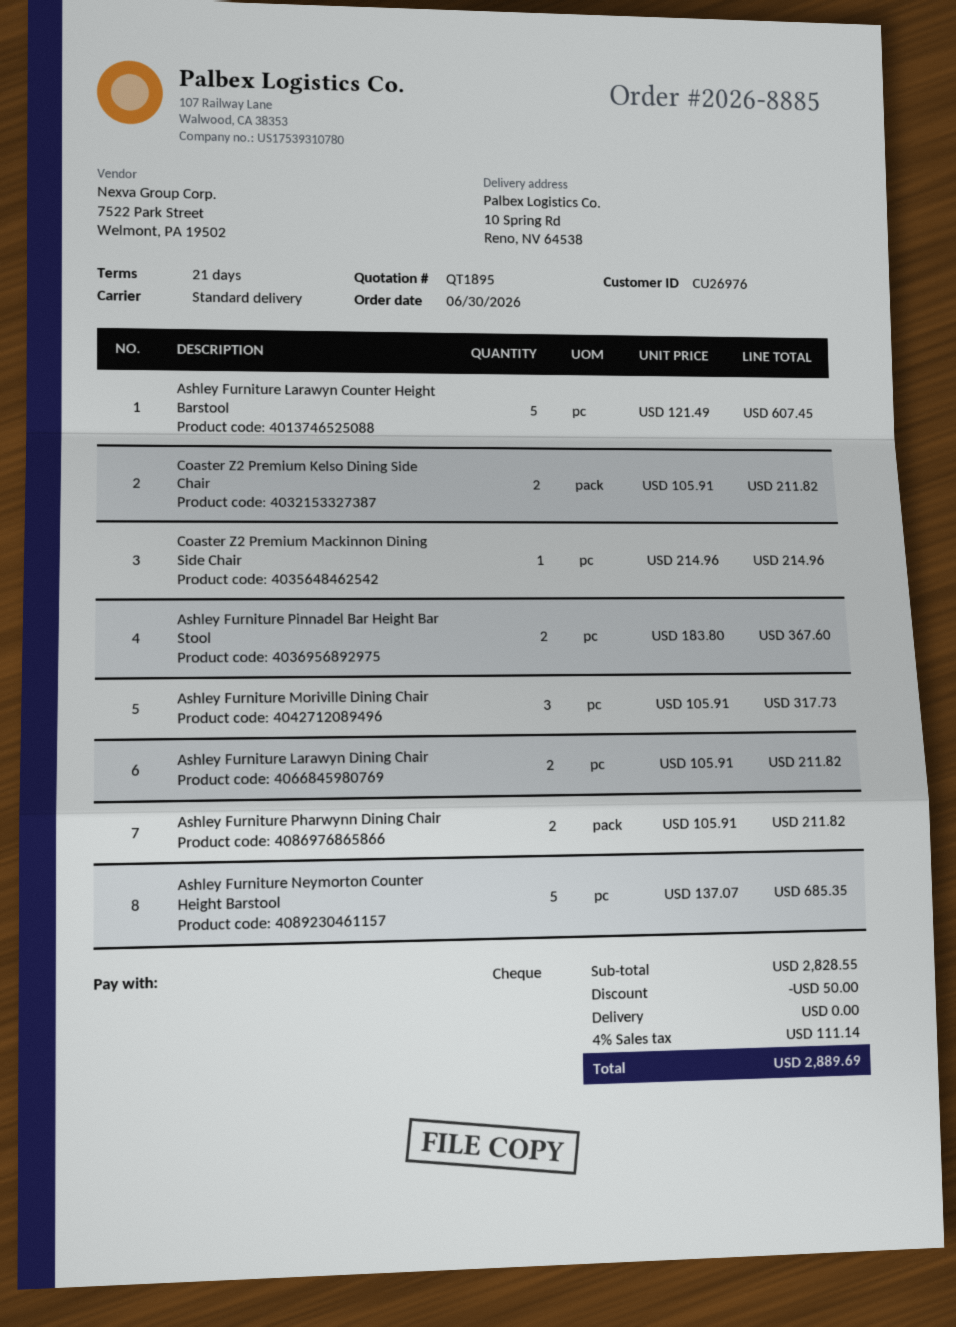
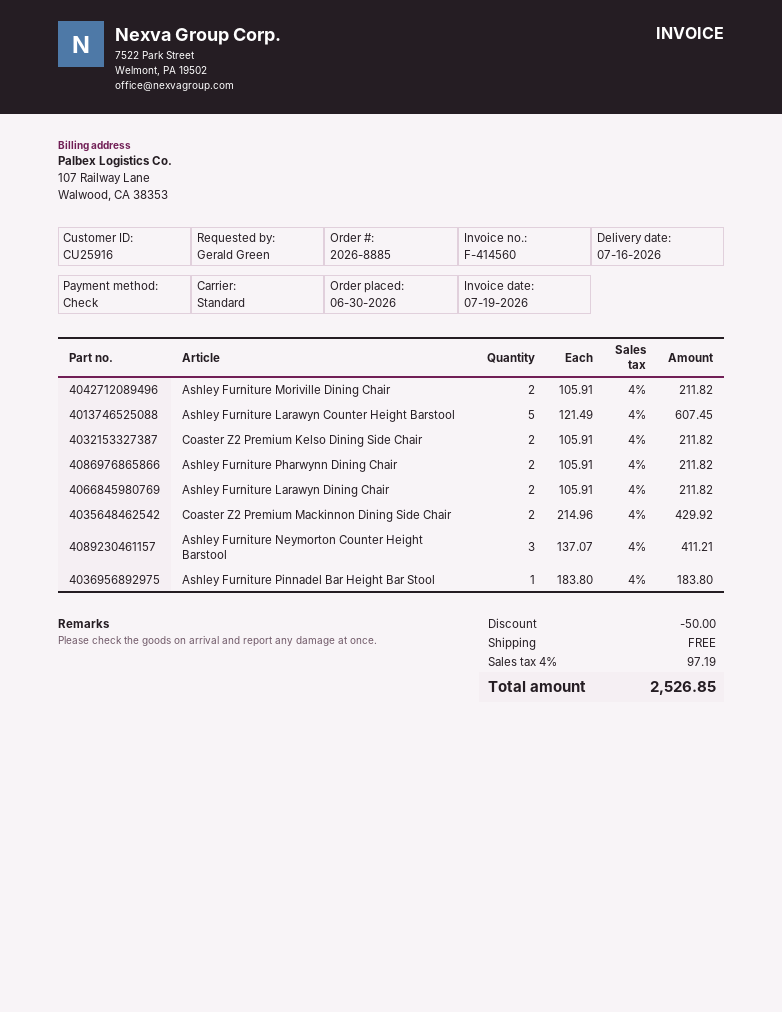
customer number: CU26976 -> CU25916
Coaster Z2 Premium Mackinnon Dining Side Chair: 1 x 214.96 = 214.96 -> 2 x 214.96 = 429.92
Ashley Furniture Pinnadel Bar Height Bar Stool: 2 x 183.80 = 367.60 -> 1 x 183.80 = 183.80
Ashley Furniture Moriville Dining Chair: 3 x 105.91 = 317.73 -> 2 x 105.91 = 211.82
Ashley Furniture Neymorton Counter Height Barstool: 5 x 137.07 = 685.35 -> 3 x 137.07 = 411.21
tax: 4% = 111.14 -> 4% = 97.19
total: 2889.69 -> 2526.85

